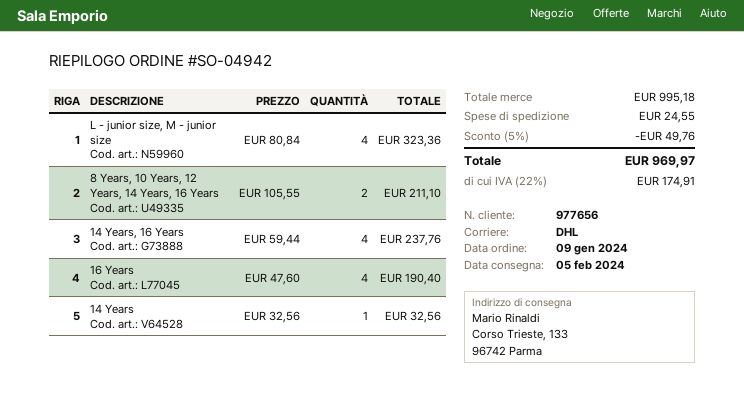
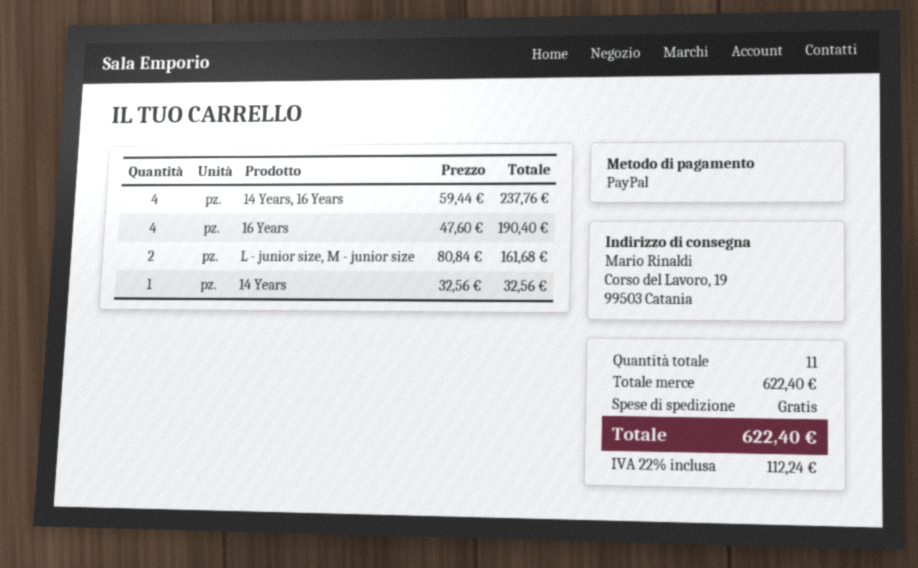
ship to: Corso Trieste, 133, 96742 Parma -> Corso del Lavoro, 19, 99503 Catania
L - junior size, M - junior size: 4 x 80.84 = 323.36 -> 2 x 80.84 = 161.68
8 Years, 10 Years, 12 Years, 14 Years, 16 Years: 2 x 105.55 = 211.10 -> none
subtotal: 995.18 -> 622.40
discount: 5% = 49.76 -> none
shipping: 24.55 -> 0.00
tax: 22% = 174.91 -> 22% = 112.24
total: 969.97 -> 622.40

